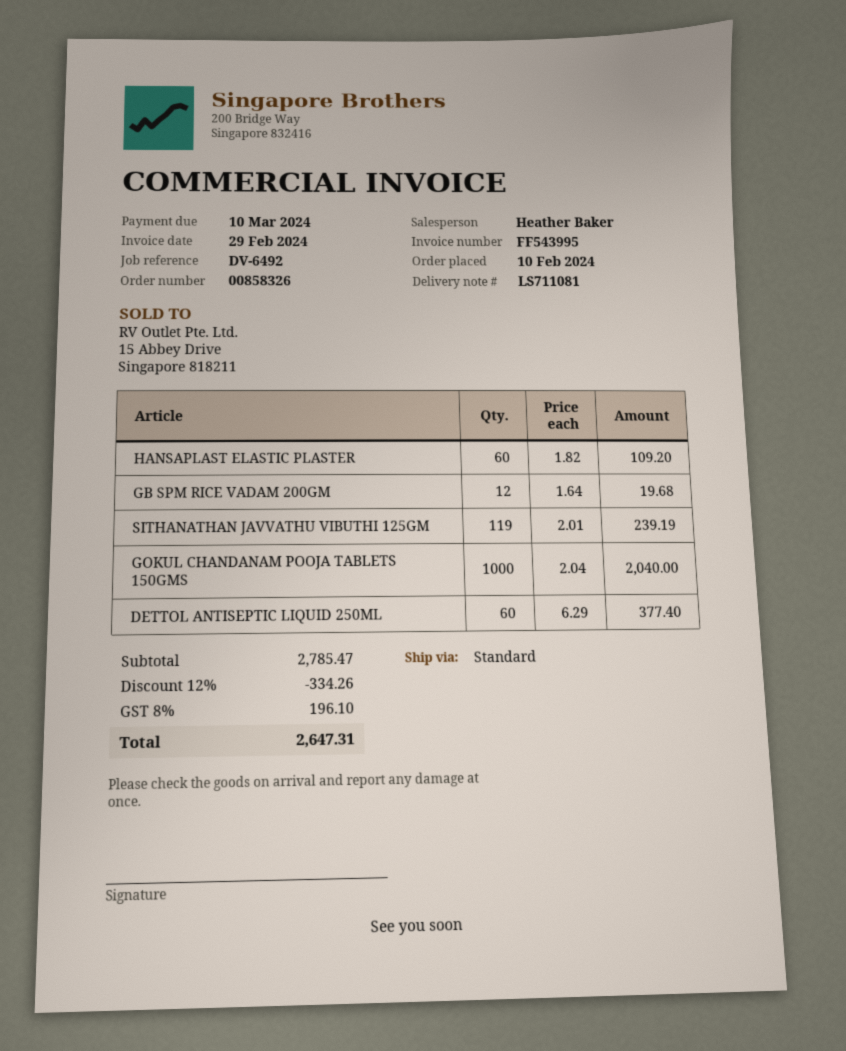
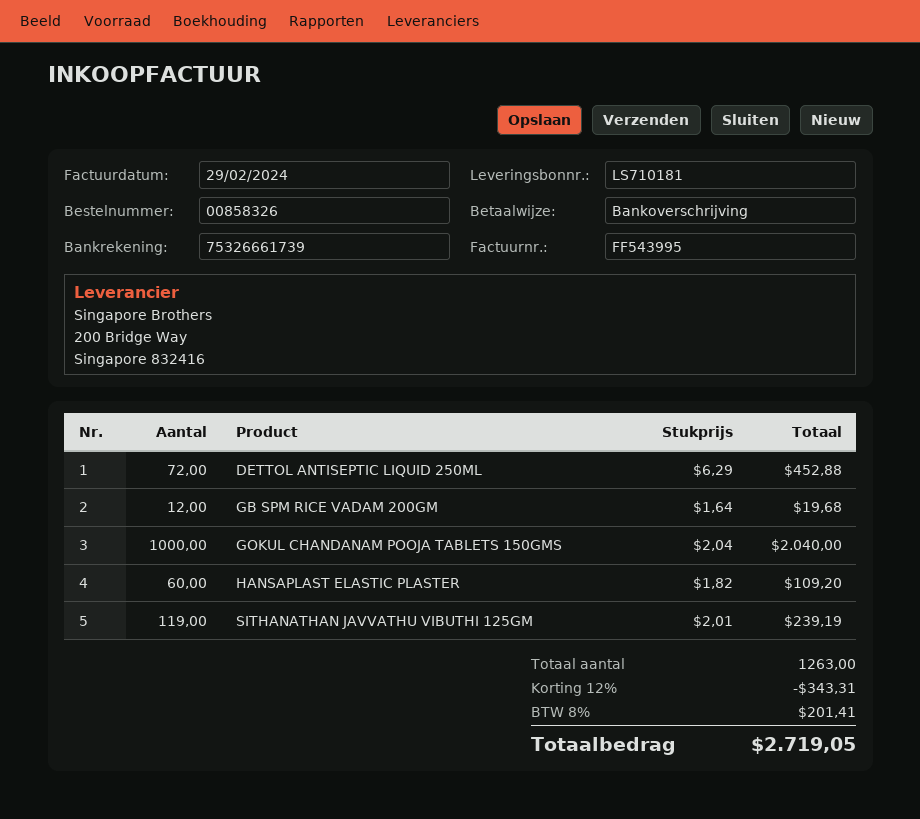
delivery note number: LS711081 -> LS710181
DETTOL ANTISEPTIC LIQUID 250ML: 60 x 6.29 = 377.40 -> 72 x 6.29 = 452.88
discount: 12% = 334.26 -> 12% = 343.31
tax: 8% = 196.10 -> 8% = 201.41
total: 2647.31 -> 2719.05

